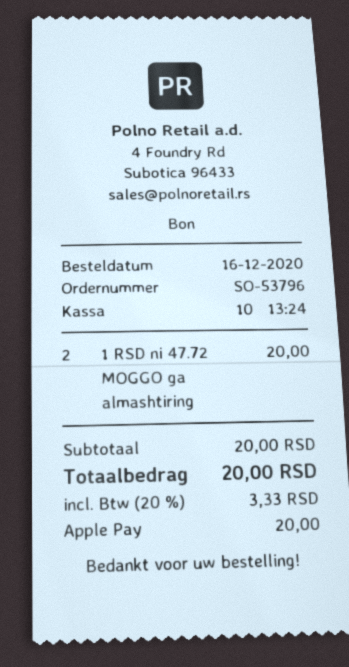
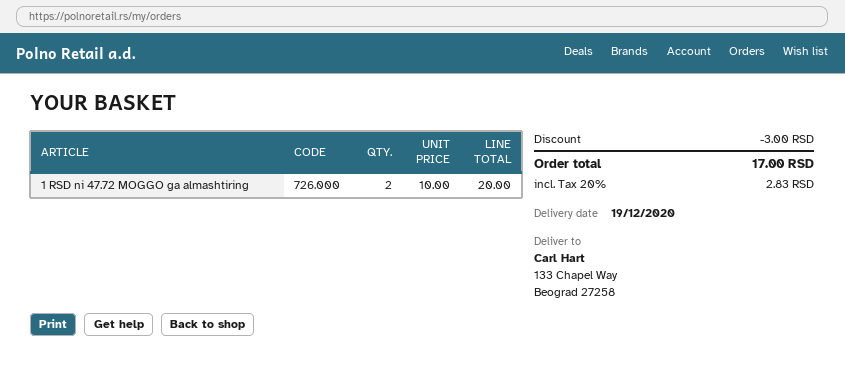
discount: none -> 3.00
tax: 20% = 3.33 -> 20% = 2.83
total: 20.00 -> 17.00

